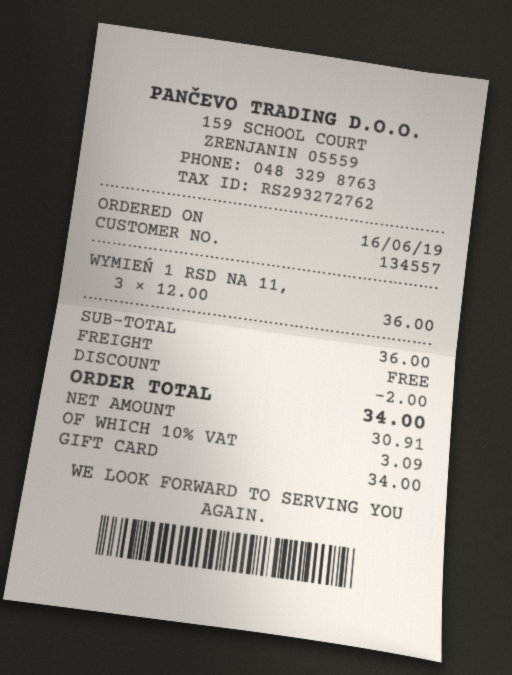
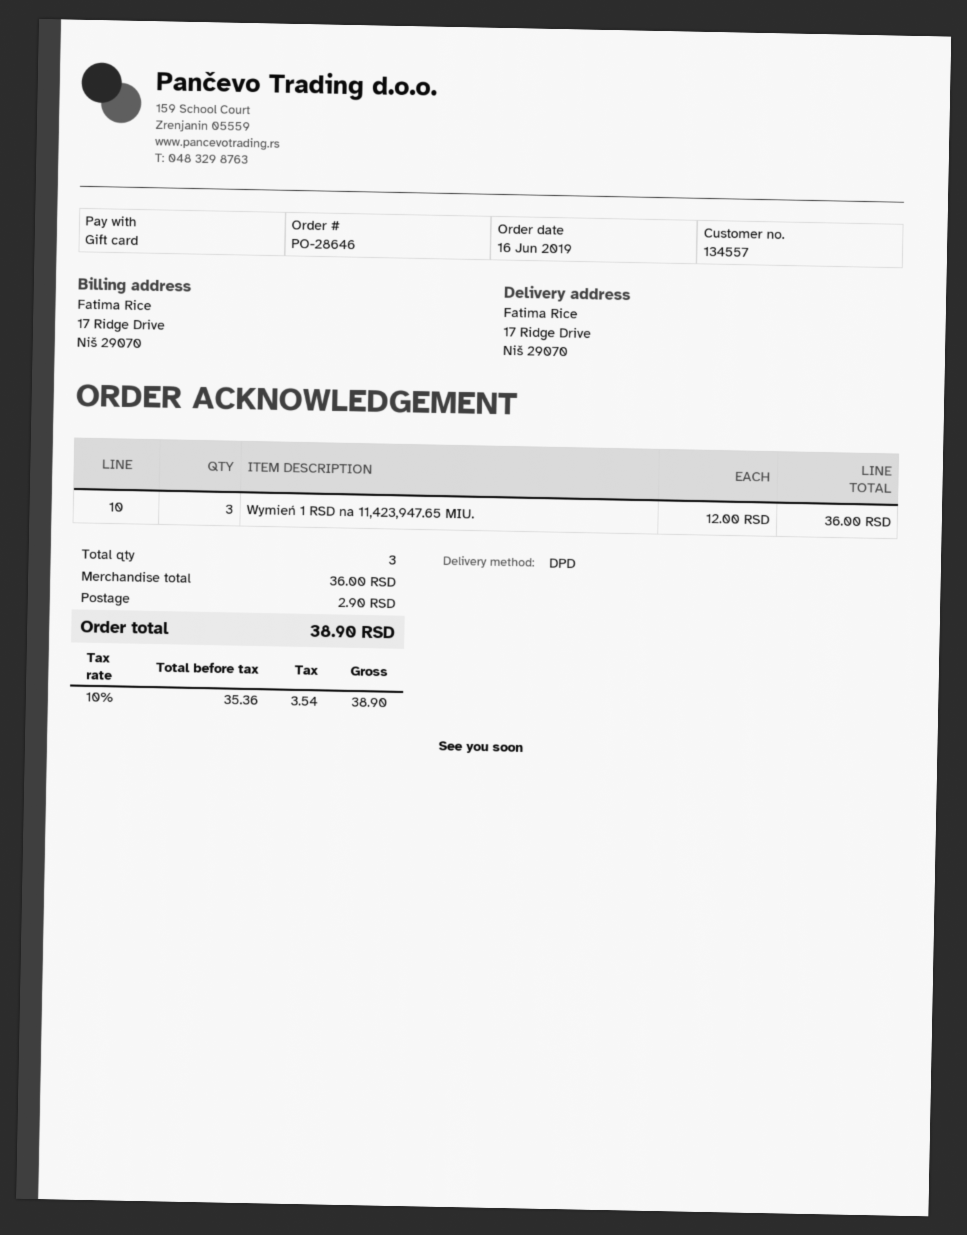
discount: 2.00 -> none
shipping: 0.00 -> 2.90
net: 30.91 -> 35.36
tax: 10% = 3.09 -> 10% = 3.54
total: 34.00 -> 38.90

